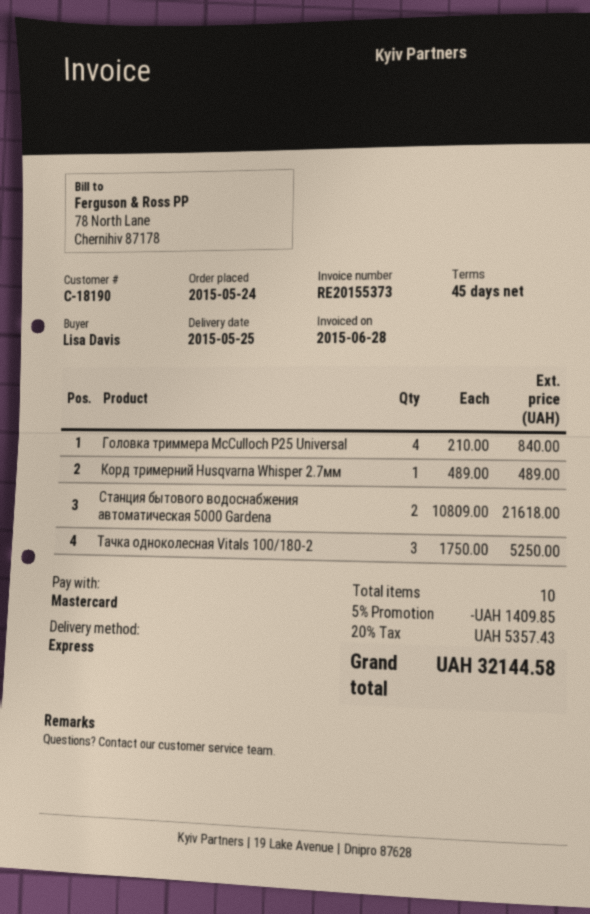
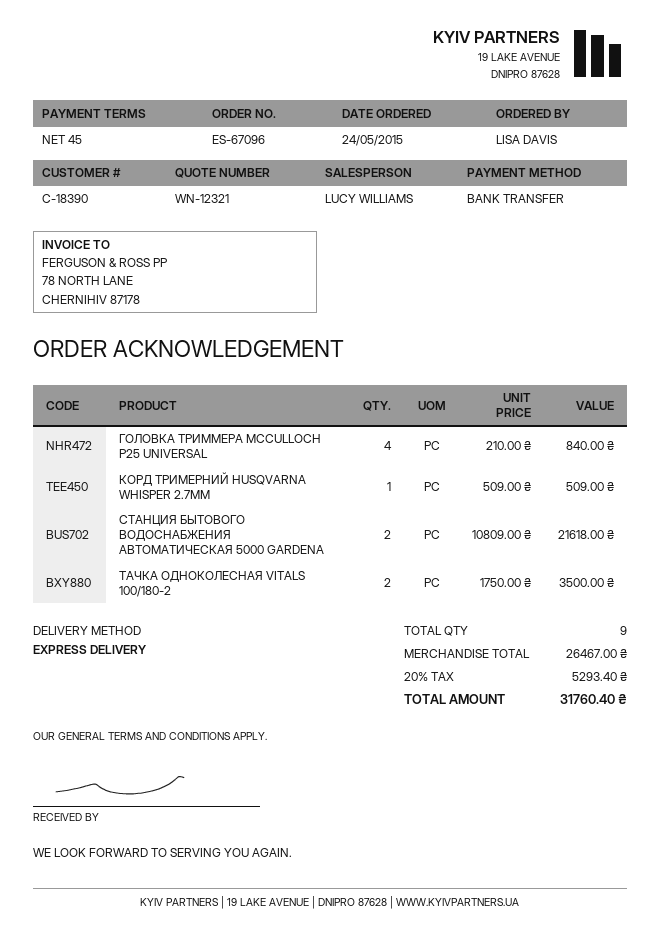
customer number: C-18190 -> C-18390
payment method: Mastercard -> bank transfer
Корд тримерний Husqvarna Whisper 2.7мм: 1 x 489.00 = 489.00 -> 1 x 509.00 = 509.00
Тачка одноколесная Vitals 100/180-2: 3 x 1750.00 = 5250.00 -> 2 x 1750.00 = 3500.00
total quantity: 10 -> 9
discount: 5% = 1409.85 -> none
tax: 20% = 5357.43 -> 20% = 5293.40
total: 32144.58 -> 31760.40

